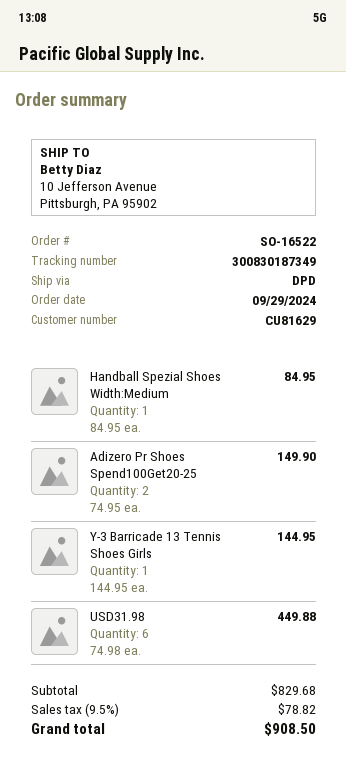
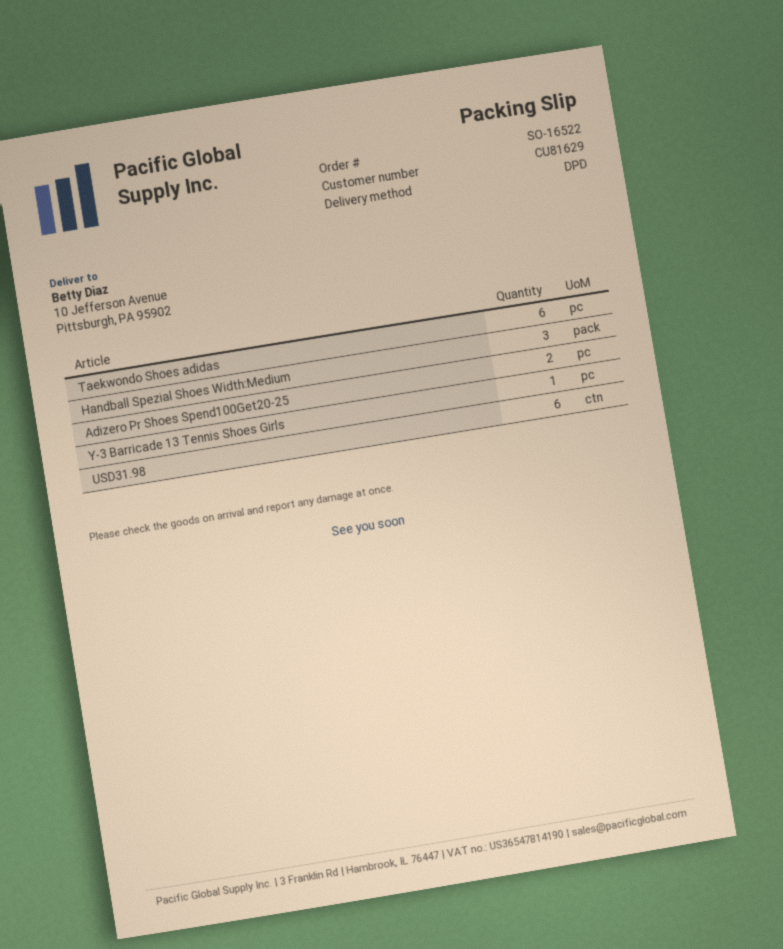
Handball Spezial Shoes Width:Medium: 1 -> 3
Taekwondo Shoes adidas: none -> 6

